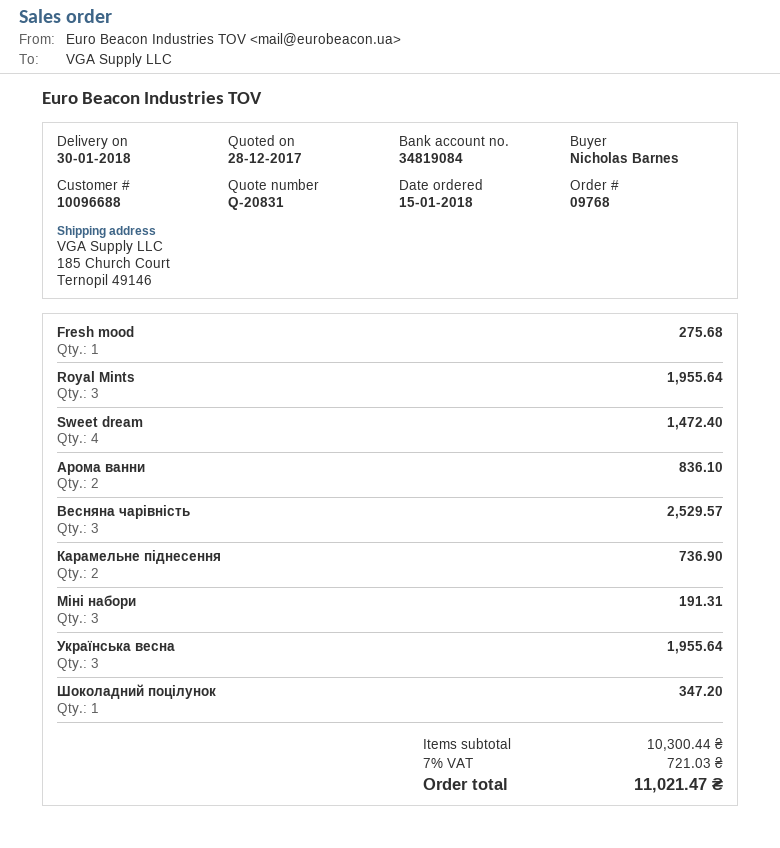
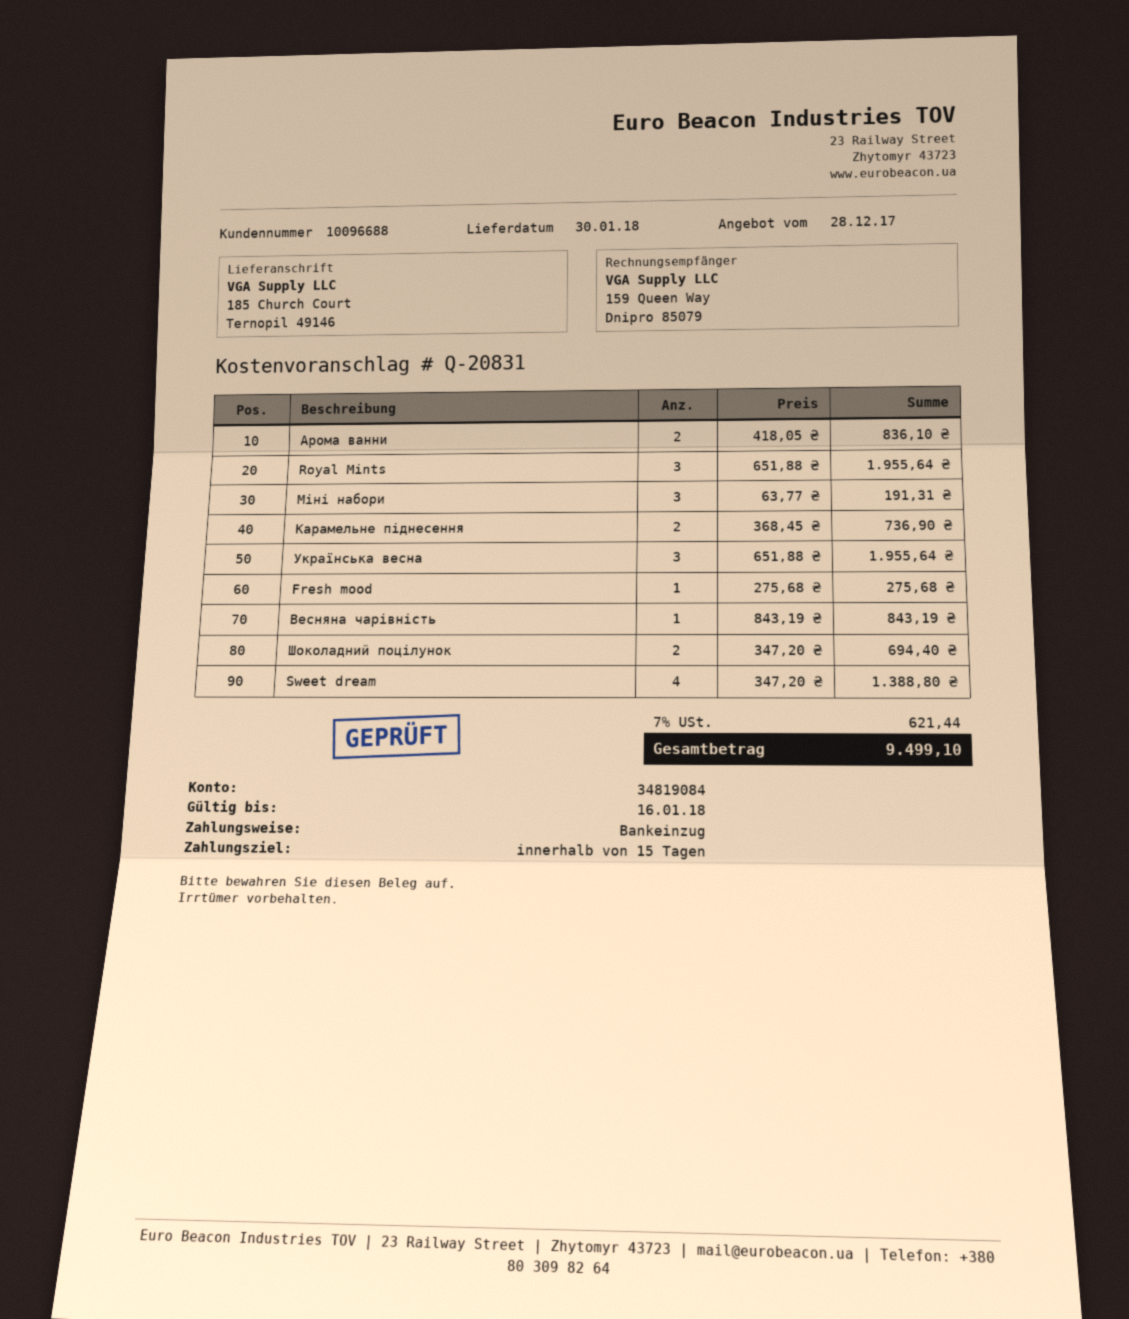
Sweet dream: 4 for 1472.40 -> 4 for 1388.80
Весняна чарівність: 3 for 2529.57 -> 1 for 843.19
Шоколадний поцілунок: 1 for 347.20 -> 2 for 694.40
tax: 7% = 721.03 -> 7% = 621.44
total: 11021.47 -> 9499.10

